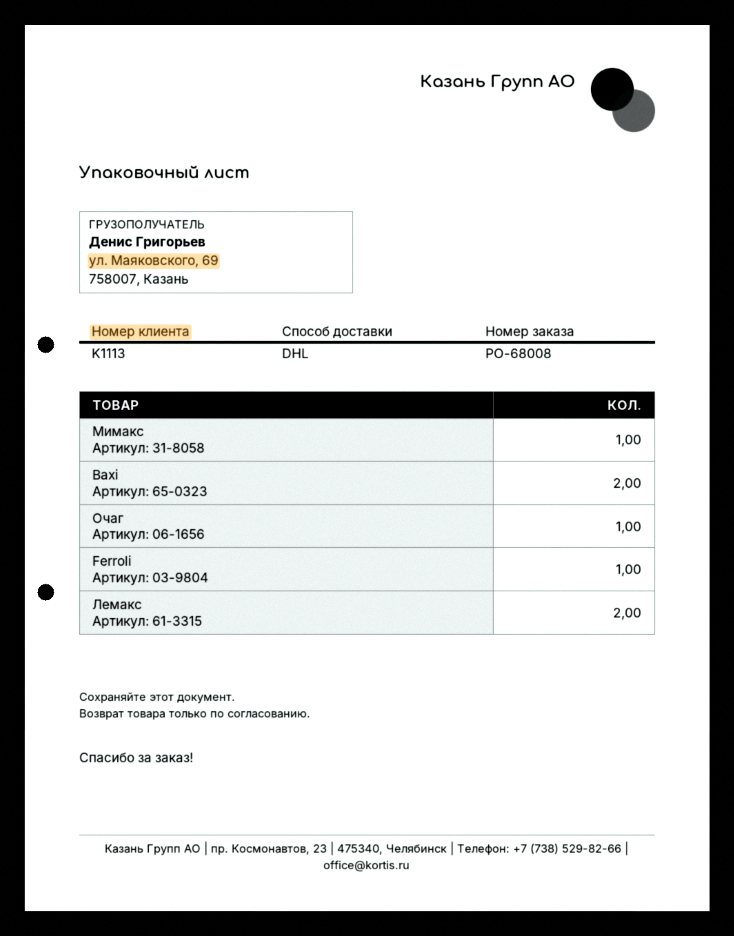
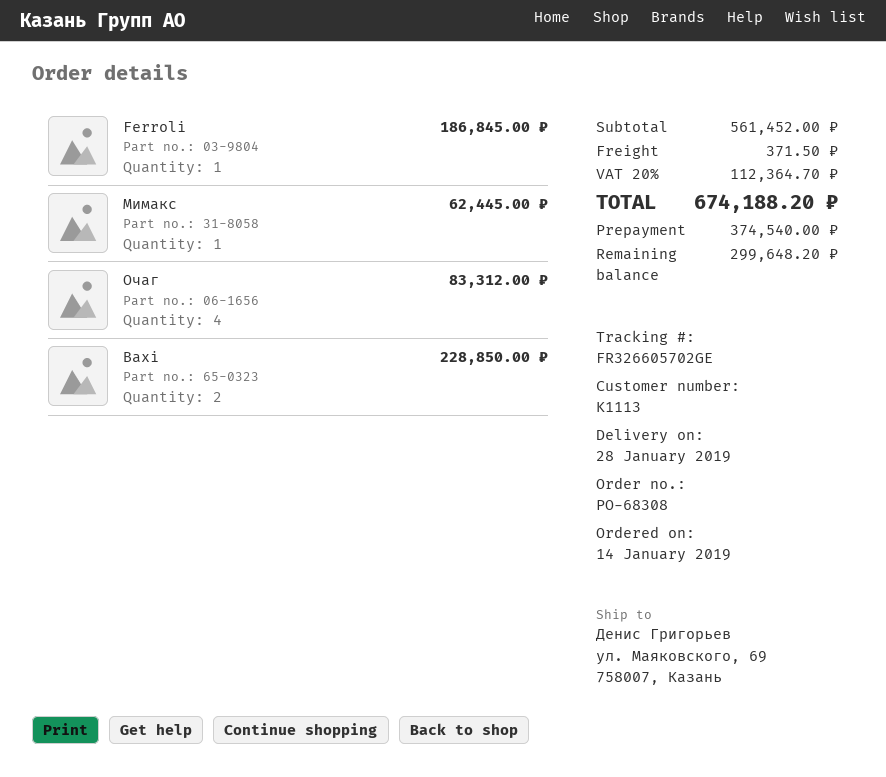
order number: PO-68008 -> PO-68308
Очаг: 1 -> 4
Лемакс: 2 -> none

